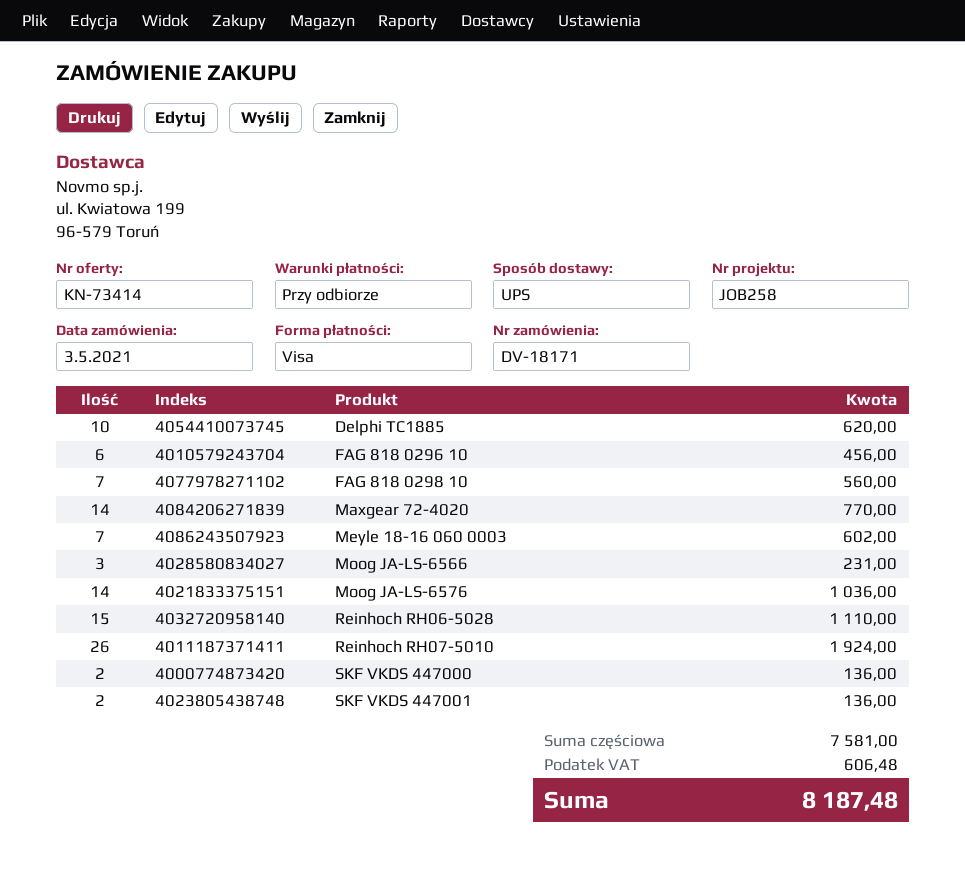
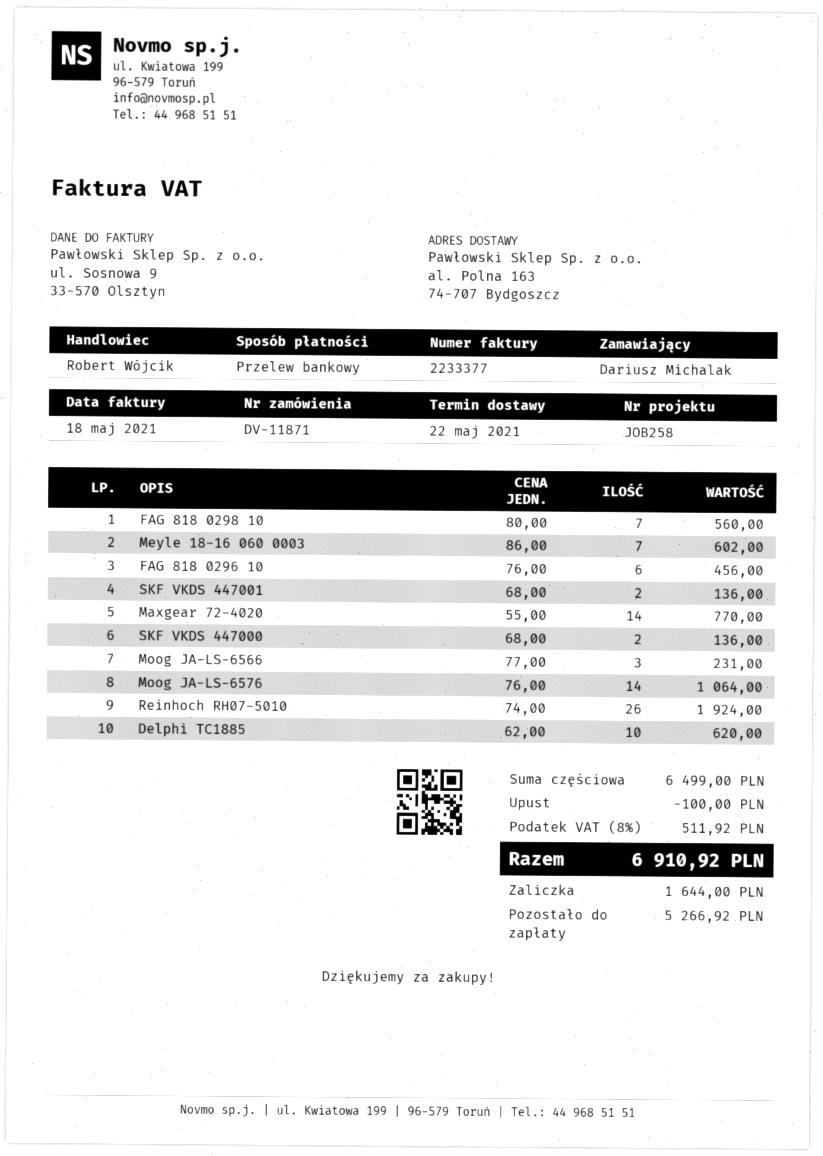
order number: DV-18171 -> DV-11871
payment method: Visa -> bank transfer
Moog JA-LS-6576: 14 for 1036.00 -> 14 for 1064.00
Reinhoch RH06-5028: 15 for 1110.00 -> none
subtotal: 7581.00 -> 6499.00
discount: none -> 100.00
tax: 606.48 -> 511.92
total: 8187.48 -> 6910.92

